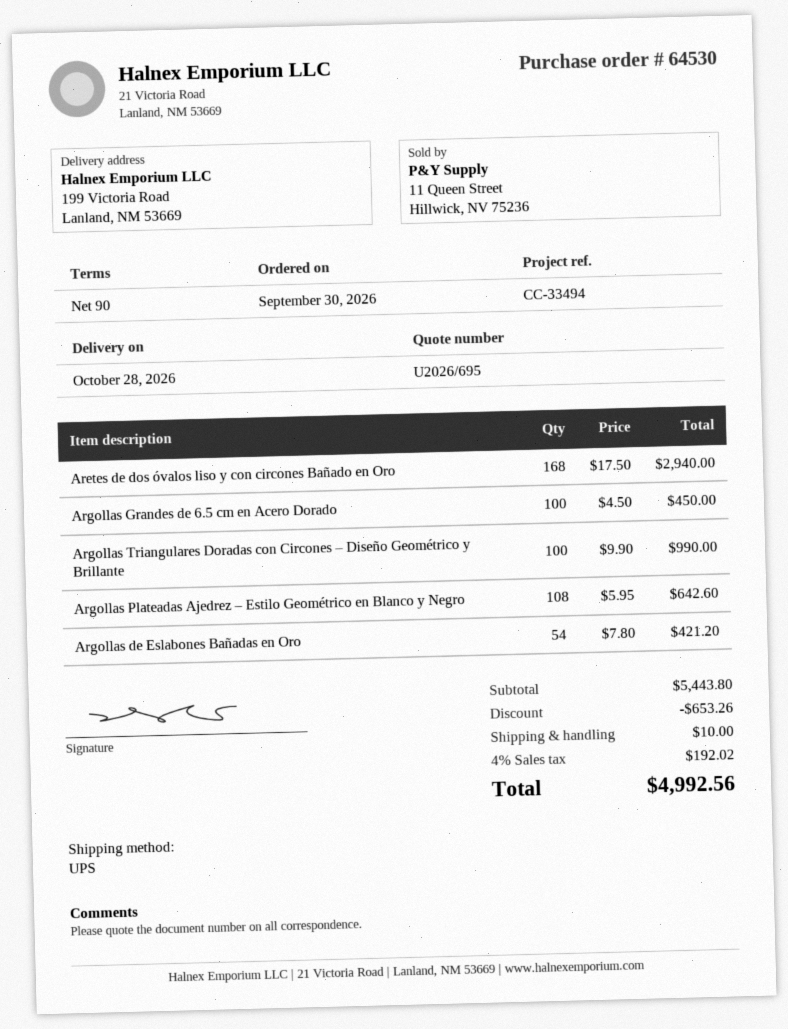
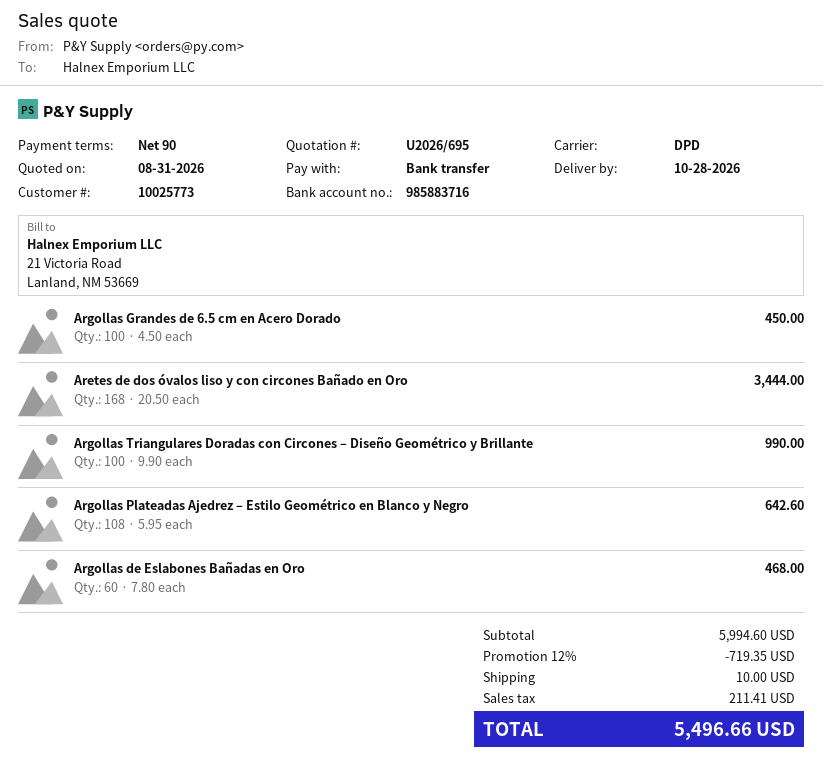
shipping method: UPS -> DPD
Aretes de dos óvalos liso y con circones Bañado en Oro: 168 x 17.50 = 2940.00 -> 168 x 20.50 = 3444.00
Argollas de Eslabones Bañadas en Oro: 54 x 7.80 = 421.20 -> 60 x 7.80 = 468.00
subtotal: 5443.80 -> 5994.60
discount: 653.26 -> 719.35
tax: 192.02 -> 211.41
total: 4992.56 -> 5496.66

